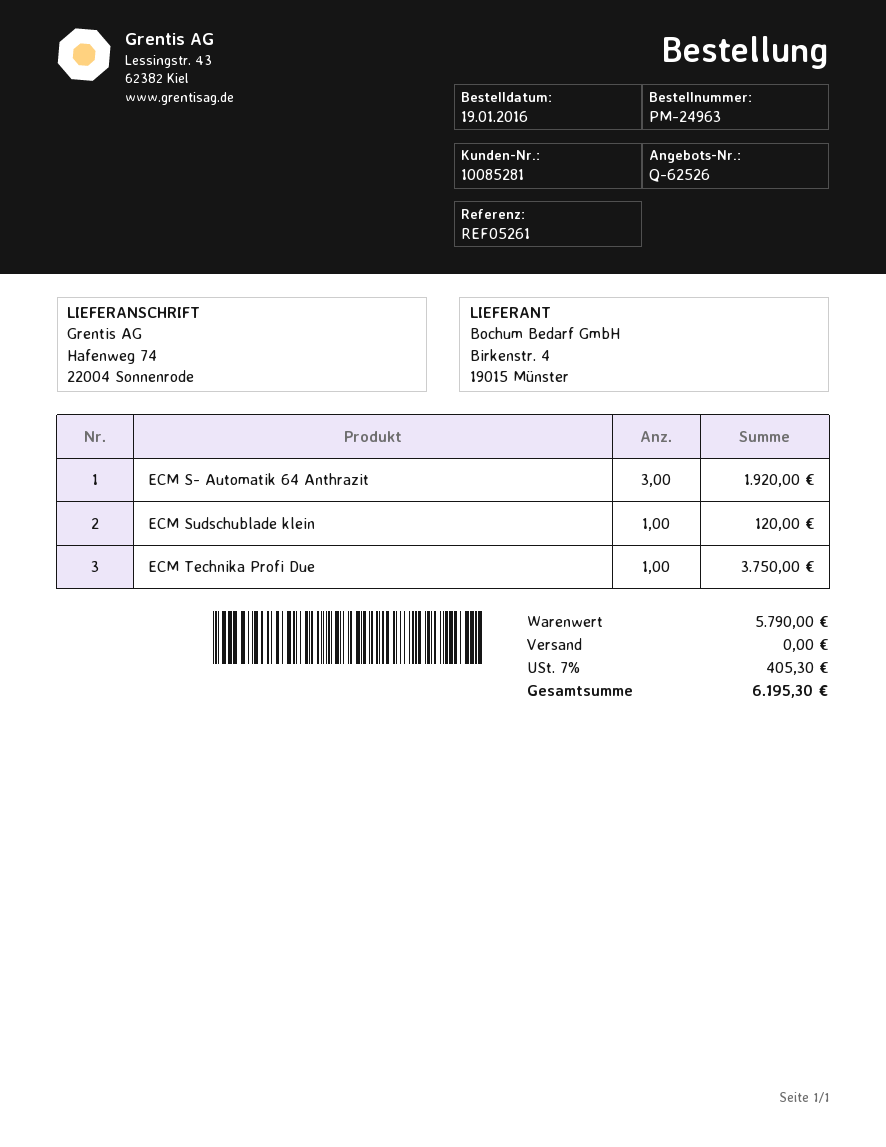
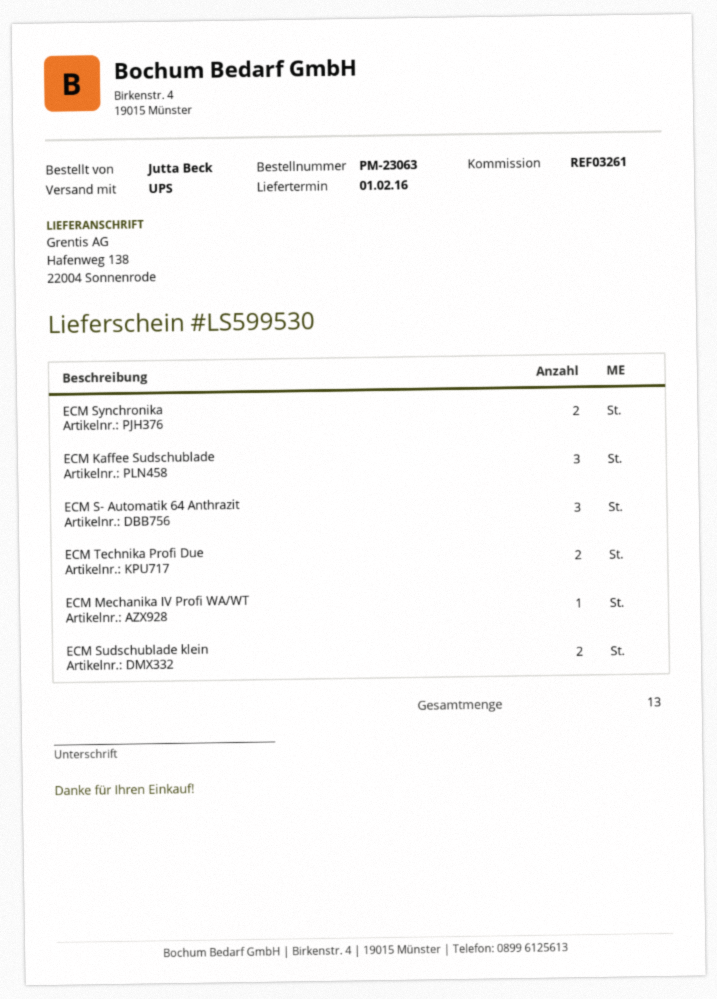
order number: PM-24963 -> PM-23063
reference: REF05261 -> REF03261
ship to: Hafenweg 74, 22004 Sonnenrode -> Hafenweg 138, 22004 Sonnenrode
ECM Sudschublade klein: 1 -> 2
ECM Technika Profi Due: 1 -> 2
ECM Synchronika: none -> 2
ECM Kaffee Sudschublade: none -> 3
ECM Mechanika IV Profi WA/WT: none -> 1

